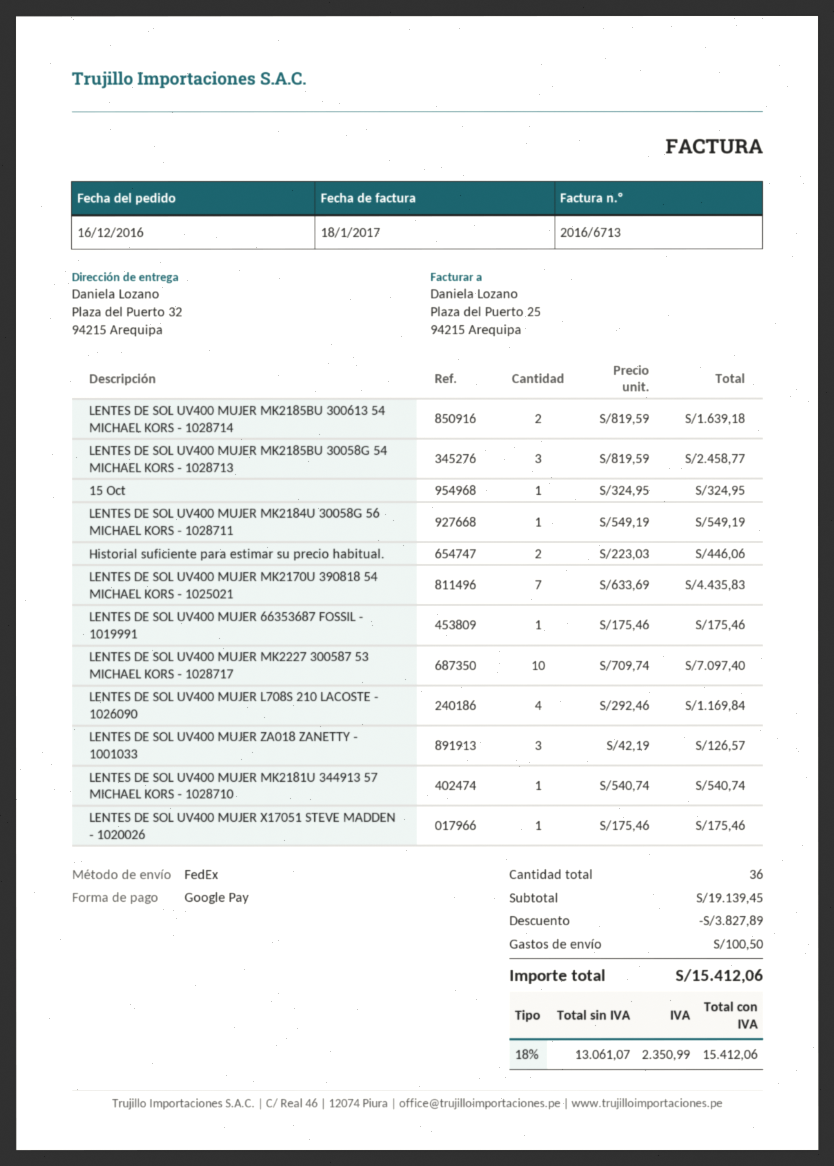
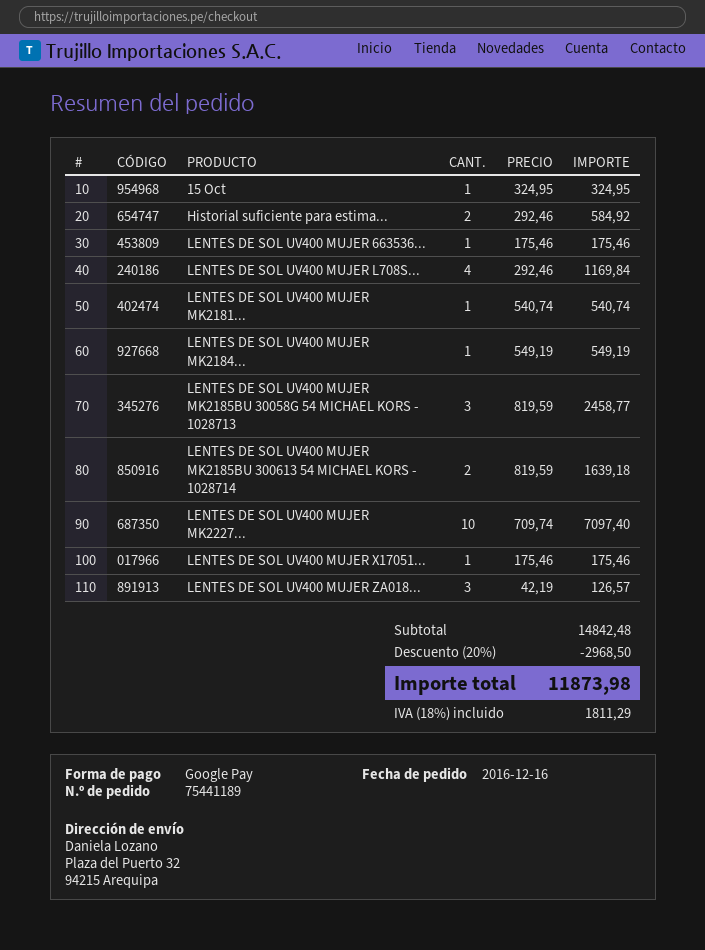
Historial suficiente para estimar su precio habitual.: 2 x 223.03 = 446.06 -> 2 x 292.46 = 584.92
LENTES DE SOL UV400 MUJER MK2170U 390818 54 MICHAEL KORS - 1025021: 7 x 633.69 = 4435.83 -> none
subtotal: 19139.45 -> 14842.48
discount: 3827.89 -> 2968.50
shipping: 100.50 -> none
tax: 18% = 2350.99 -> 18% = 1811.29
total: 15412.06 -> 11873.98

